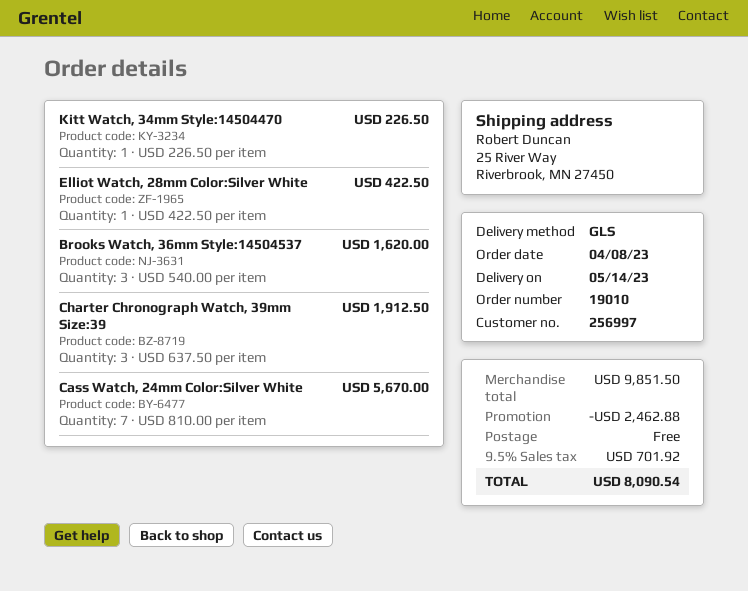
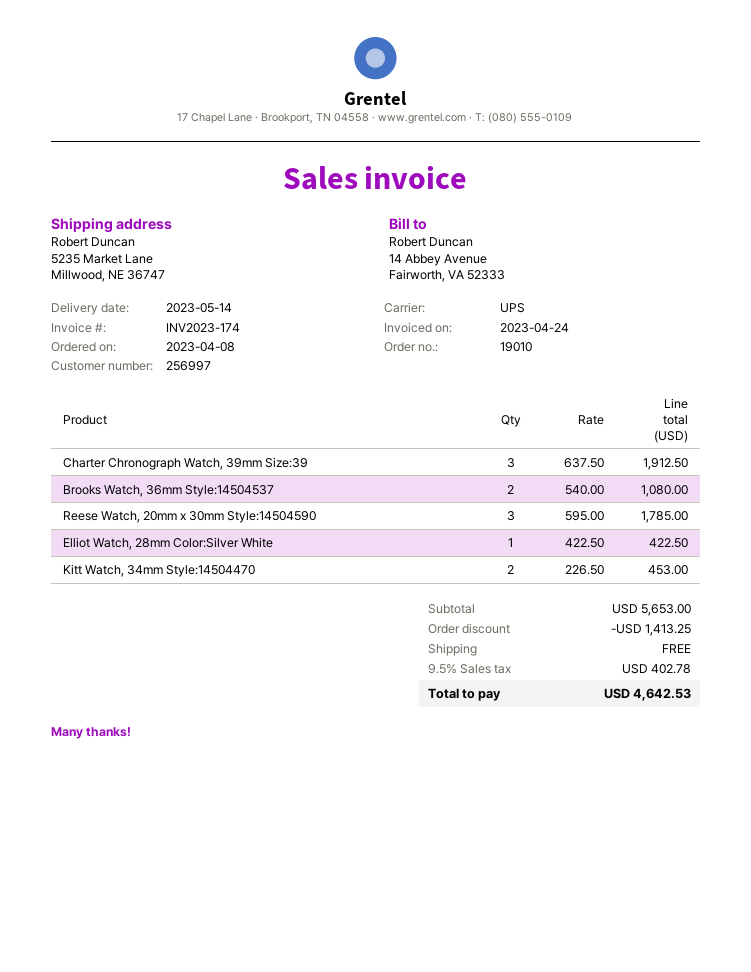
shipping method: GLS -> UPS
ship to: 25 River Way, Riverbrook, MN 27450 -> 5235 Market Lane, Millwood, NE 36747
Kitt Watch, 34mm Style:14504470: 1 x 226.50 = 226.50 -> 2 x 226.50 = 453.00
Brooks Watch, 36mm Style:14504537: 3 x 540.00 = 1620.00 -> 2 x 540.00 = 1080.00
Cass Watch, 24mm Color:Silver White: 7 x 810.00 = 5670.00 -> none
Reese Watch, 20mm x 30mm Style:14504590: none -> 3 x 595.00 = 1785.00
subtotal: 9851.50 -> 5653.00
discount: 2462.88 -> 1413.25
tax: 9.5% = 701.92 -> 9.5% = 402.78
total: 8090.54 -> 4642.53

